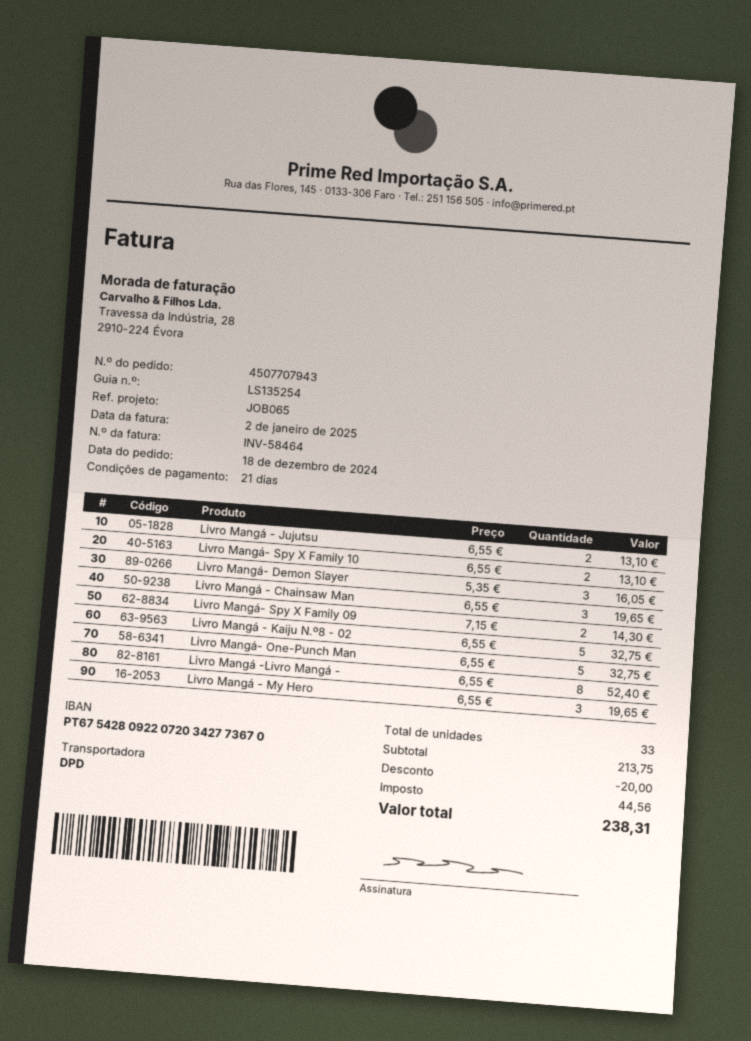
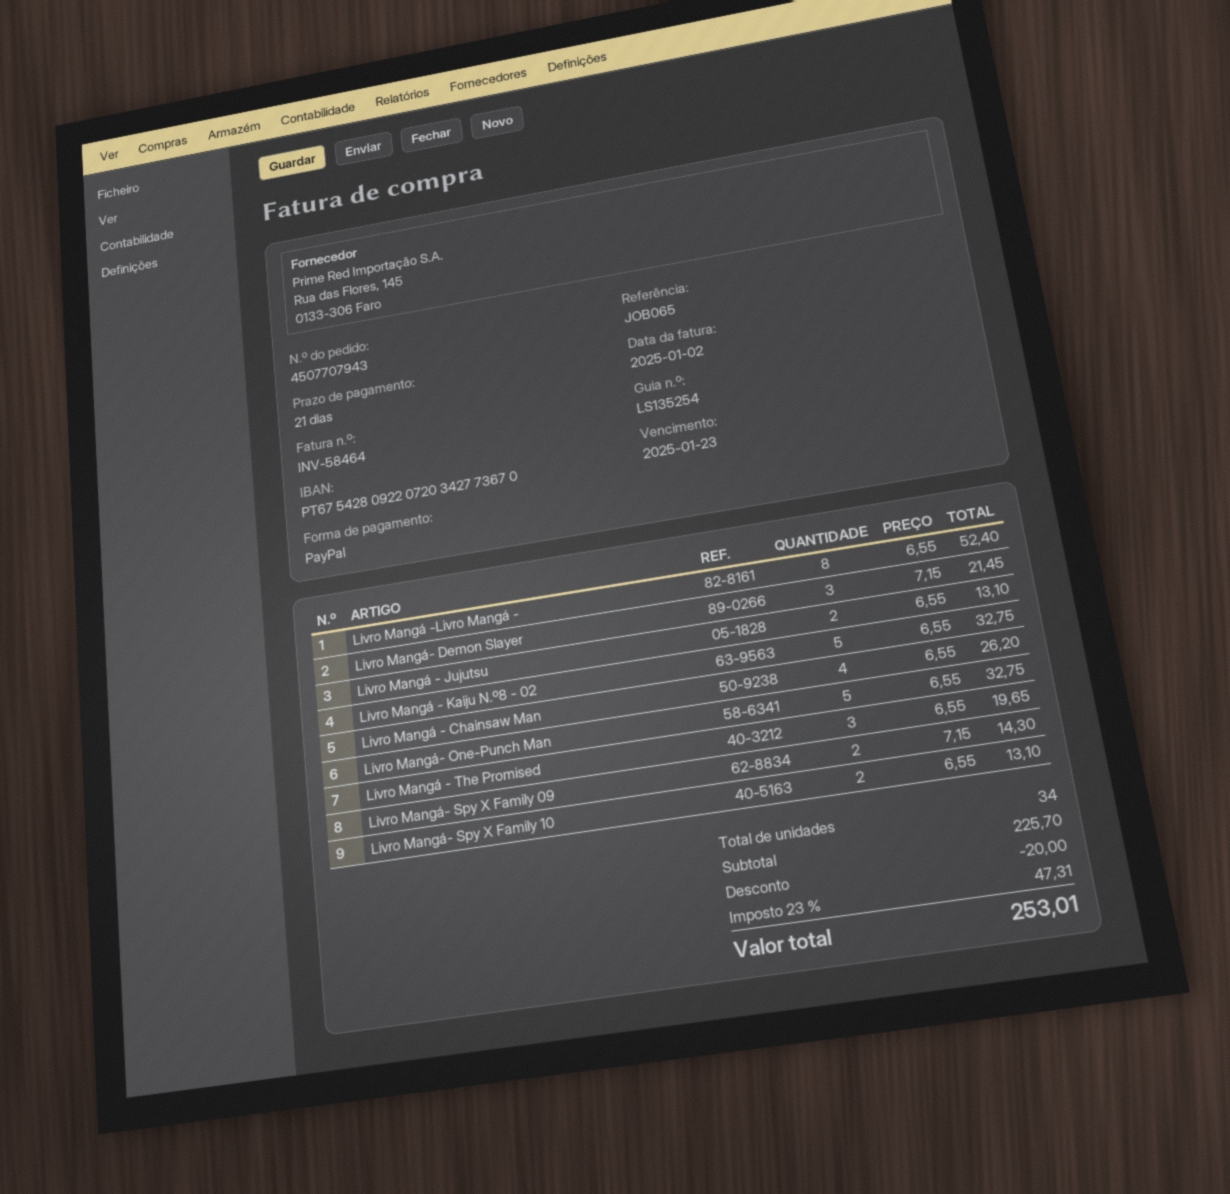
Livro Mangá- Demon Slayer: 3 x 5.35 = 16.05 -> 3 x 7.15 = 21.45
Livro Mangá - Chainsaw Man: 3 x 6.55 = 19.65 -> 4 x 6.55 = 26.20
Livro Mangá - My Hero: 3 x 6.55 = 19.65 -> none
Livro Mangá - The Promised: none -> 3 x 6.55 = 19.65
total quantity: 33 -> 34
subtotal: 213.75 -> 225.70
tax: 44.56 -> 47.31
total: 238.31 -> 253.01

